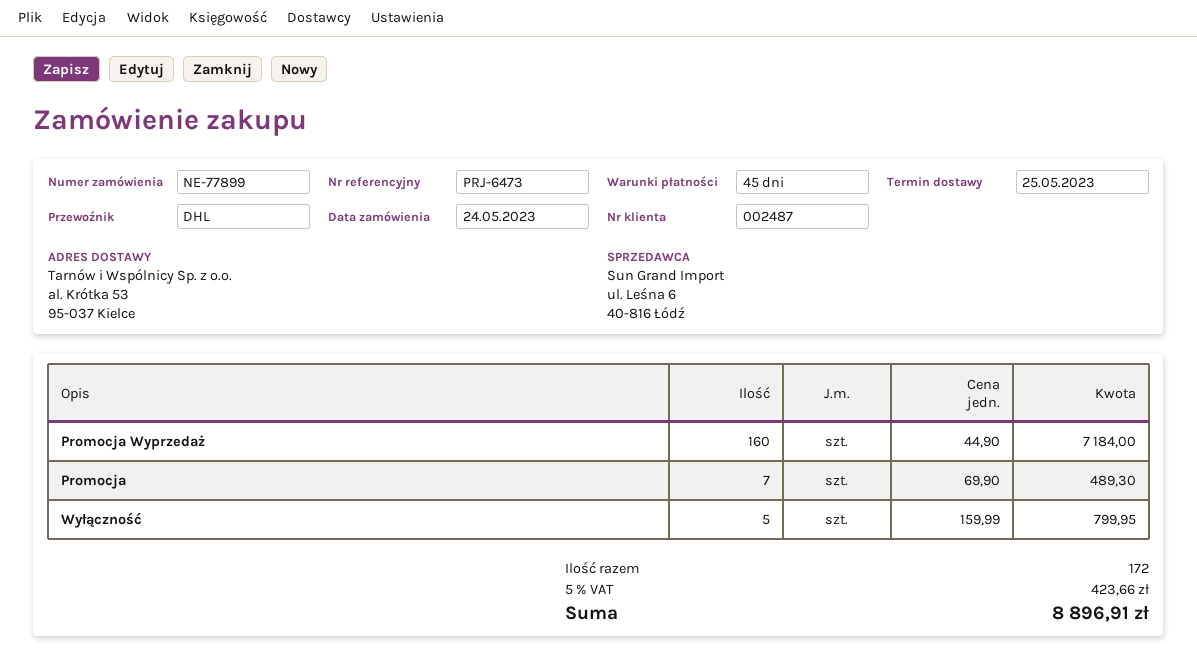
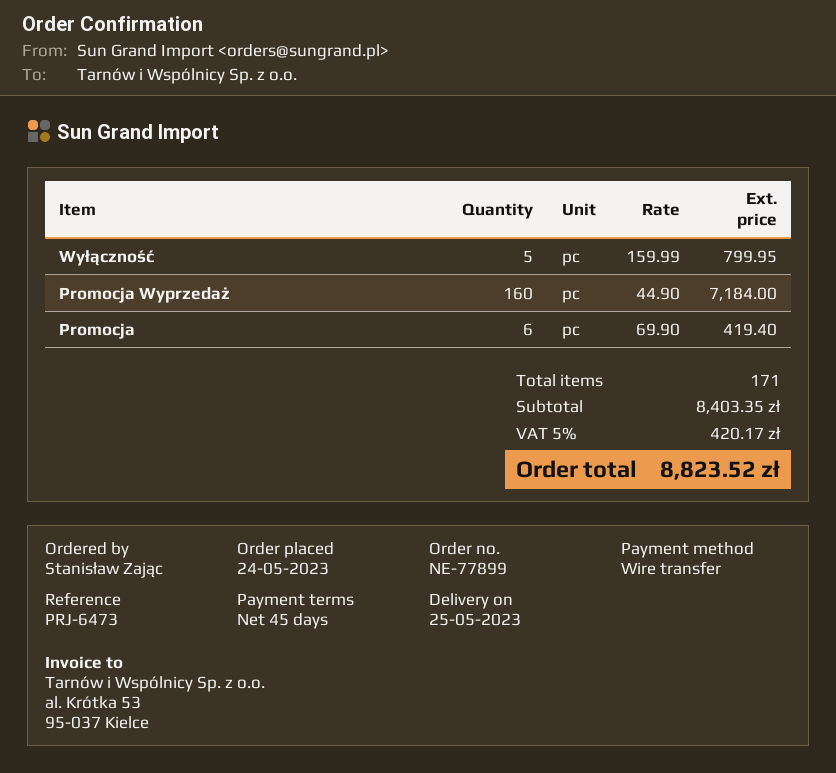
Promocja: 7 x 69.90 = 489.30 -> 6 x 69.90 = 419.40
total quantity: 172 -> 171
tax: 5% = 423.66 -> 5% = 420.17
total: 8896.91 -> 8823.52

